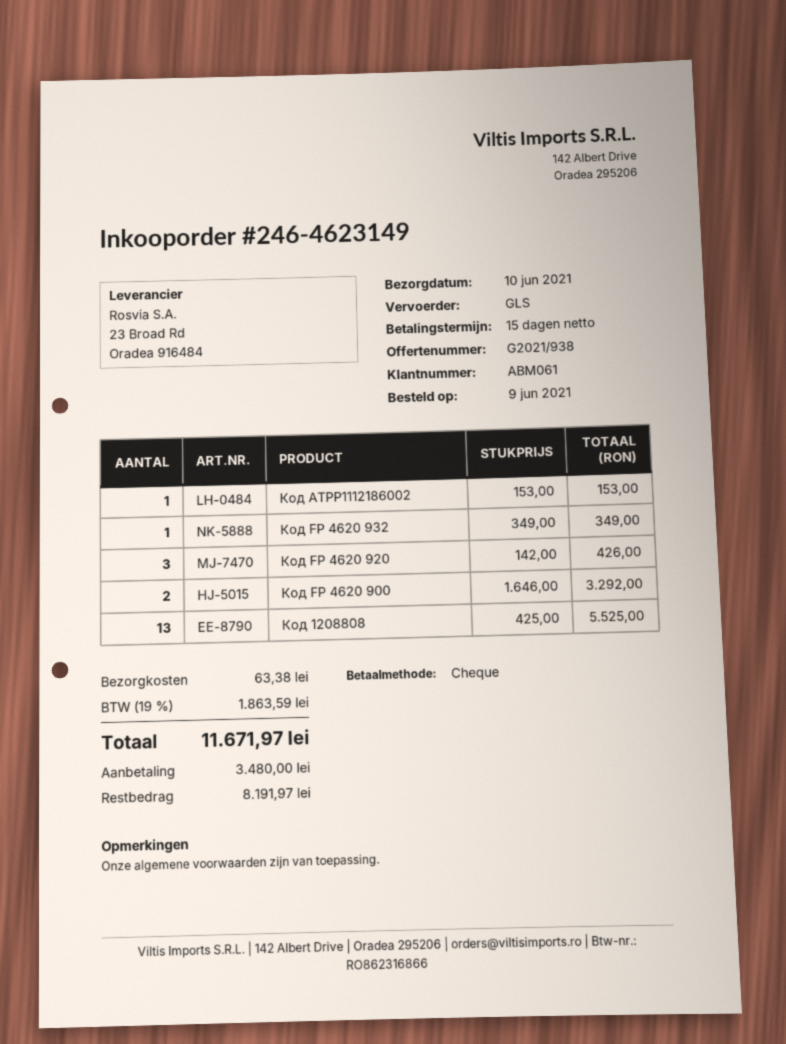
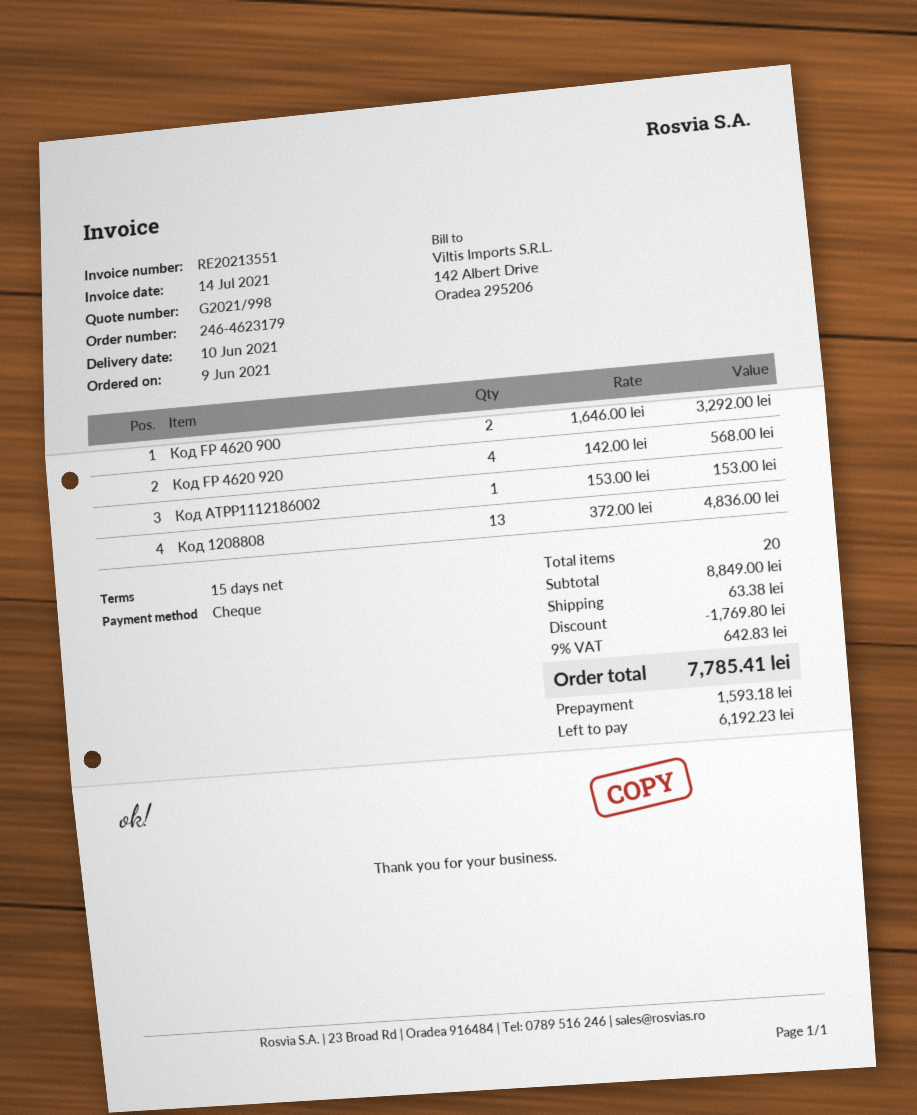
quote number: G2021/938 -> G2021/998
order number: 246-4623149 -> 246-4623179
Код FP 4620 932: 1 x 349.00 = 349.00 -> none
Код FP 4620 920: 3 x 142.00 = 426.00 -> 4 x 142.00 = 568.00
Код 1208808: 13 x 425.00 = 5525.00 -> 13 x 372.00 = 4836.00
discount: none -> 1769.80
tax: 19% = 1863.59 -> 9% = 642.83
total: 11671.97 -> 7785.41
deposit: 3480.00 -> 1593.18
balance: 8191.97 -> 6192.23

